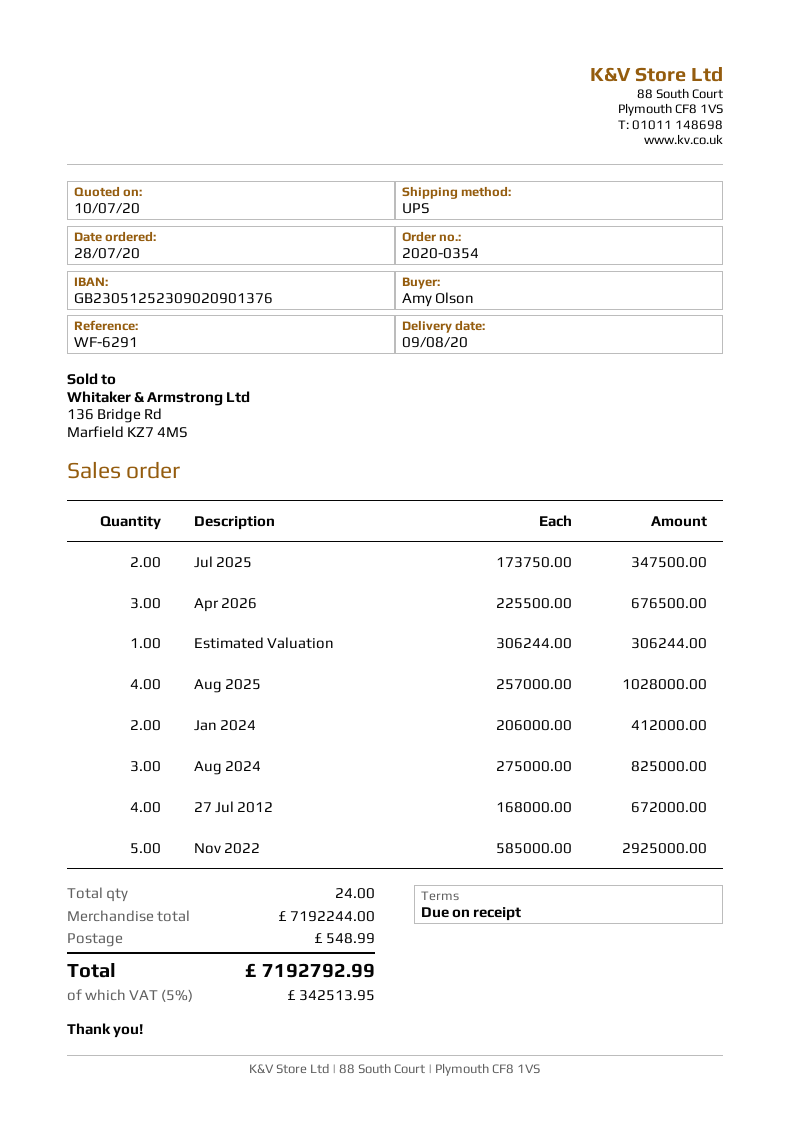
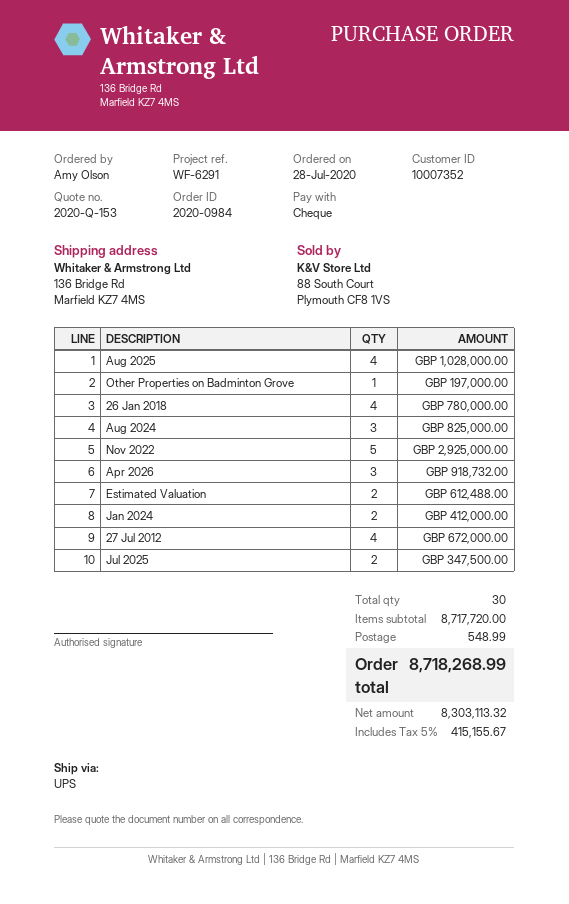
order number: 2020-0354 -> 2020-0984
Apr 2026: 3 for 676500.00 -> 3 for 918732.00
Estimated Valuation: 1 for 306244.00 -> 2 for 612488.00
Other Properties on Badminton Grove: none -> 1 for 197000.00
26 Jan 2018: none -> 4 for 780000.00
total quantity: 24 -> 30
subtotal: 7192244.00 -> 8717720.00
tax: 5% = 342513.95 -> 5% = 415155.67
total: 7192792.99 -> 8718268.99

